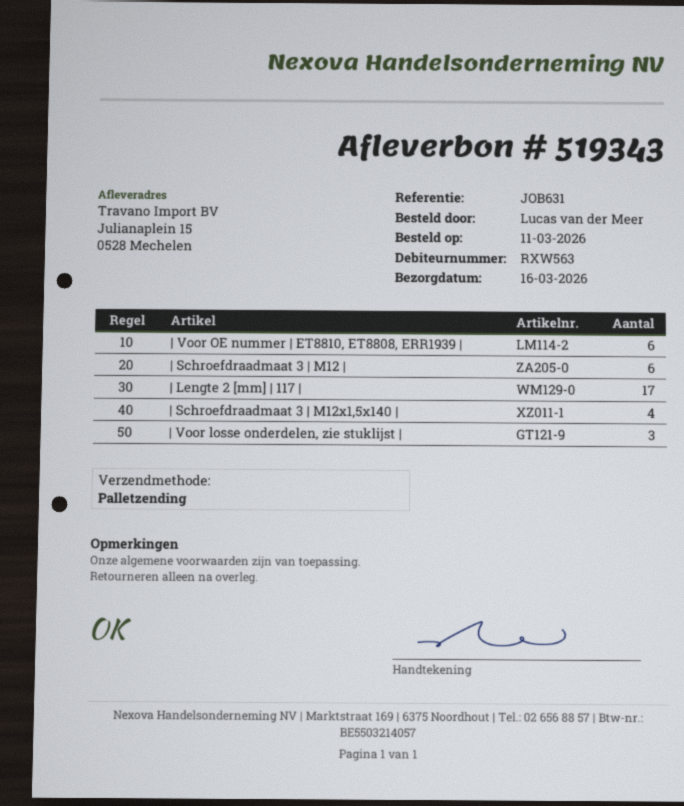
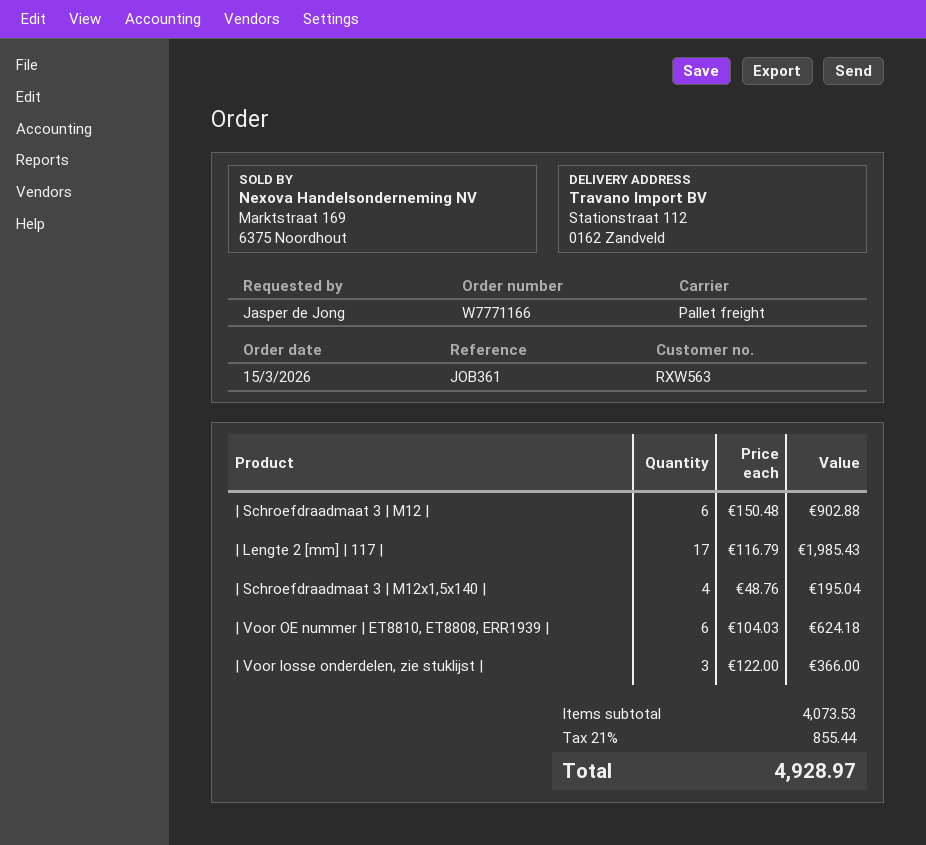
order date: 2026-03-11 -> 2026-03-15
reference: JOB631 -> JOB361
ordered by: Lucas van der Meer -> Jasper de Jong
ship to: Julianaplein 15, 0528 Mechelen -> Stationstraat 112, 0162 Zandveld

